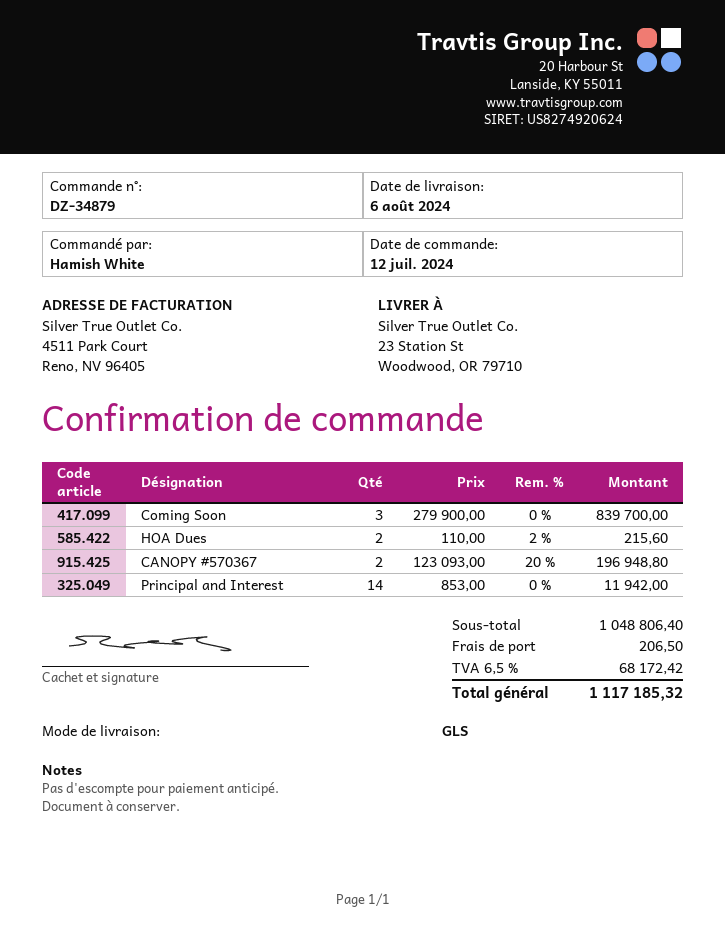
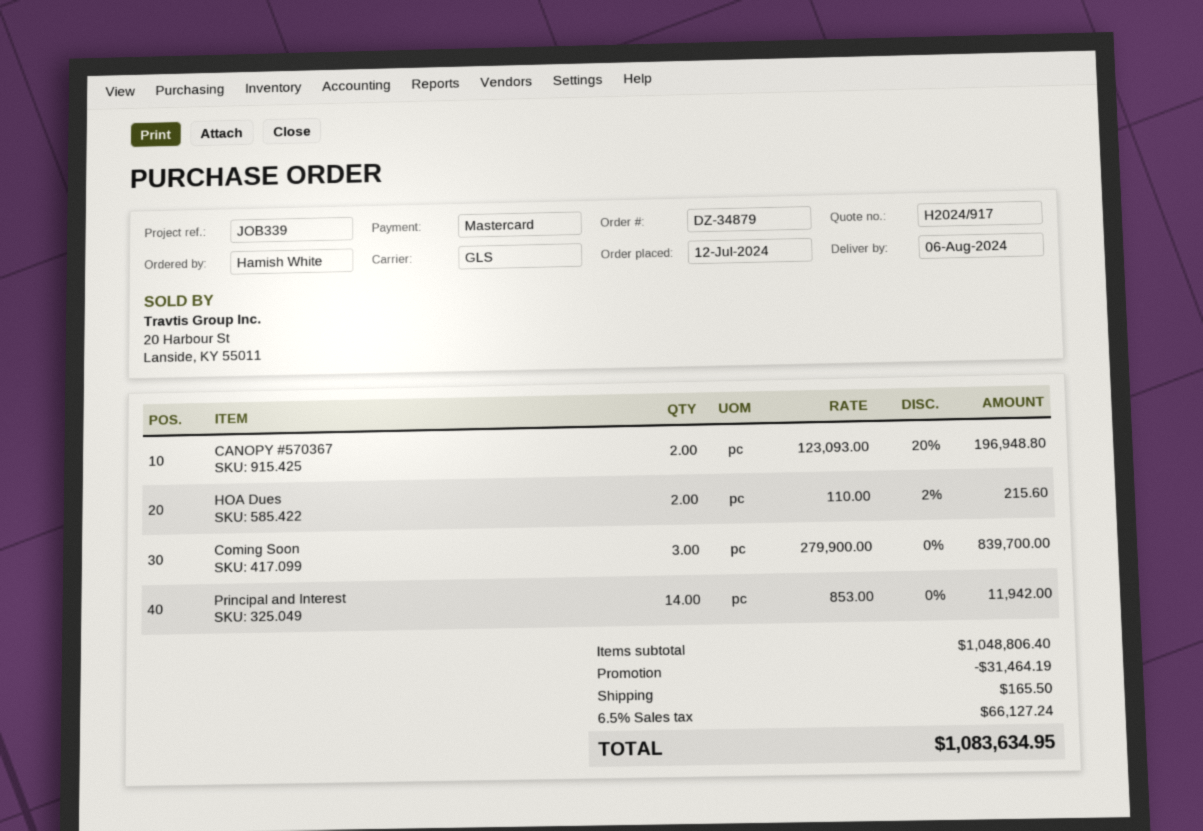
discount: none -> 31464.19
shipping: 206.50 -> 165.50
tax: 6.5% = 68172.42 -> 6.5% = 66127.24
total: 1117185.32 -> 1083634.95

